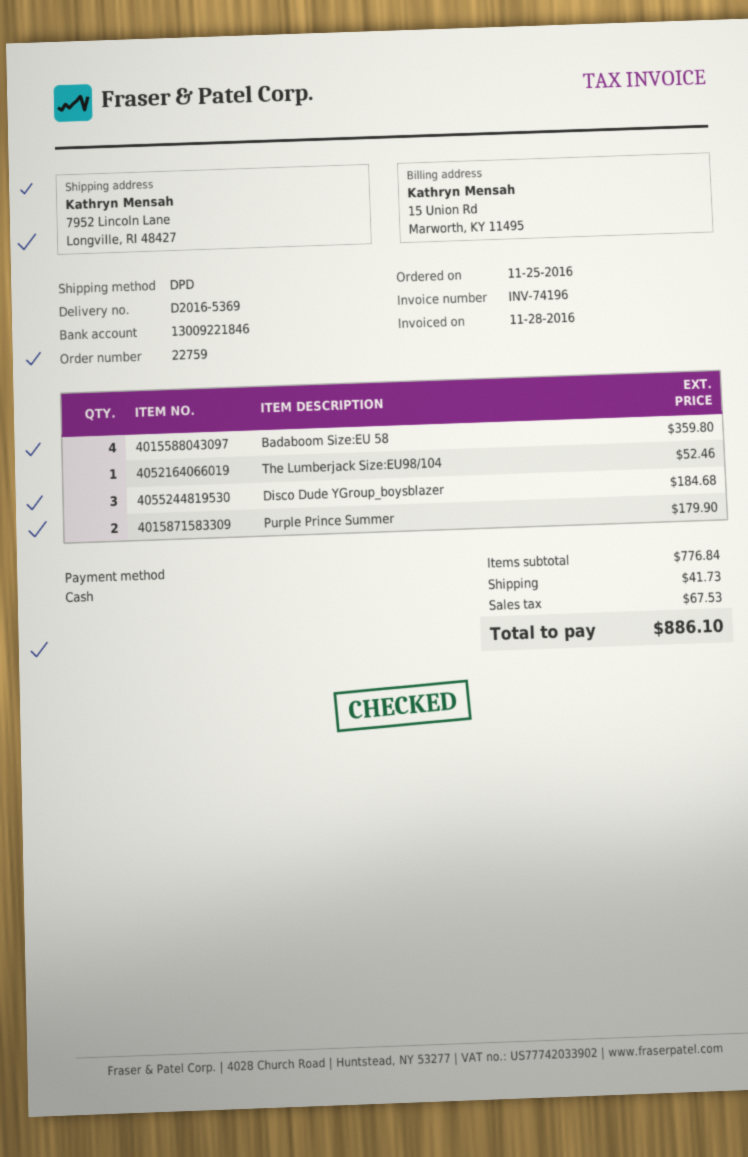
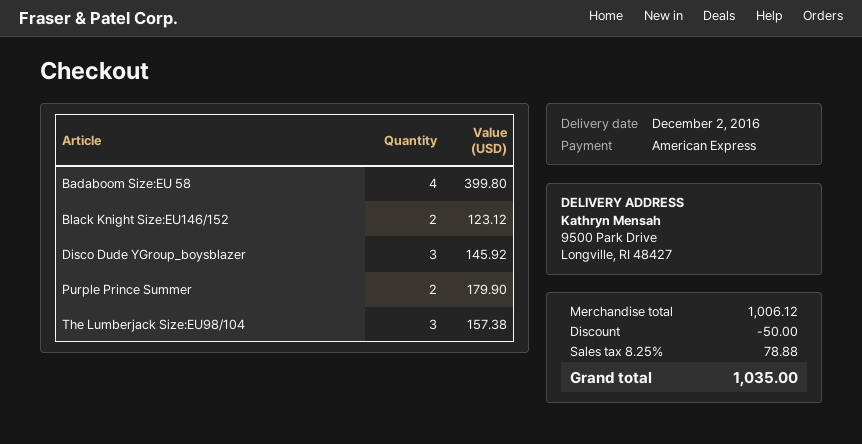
payment method: cash -> American Express
ship to: 7952 Lincoln Lane, Longville, RI 48427 -> 9500 Park Drive, Longville, RI 48427
Badaboom Size:EU 58: 4 for 359.80 -> 4 for 399.80
The Lumberjack Size:EU98/104: 1 for 52.46 -> 3 for 157.38
Disco Dude YGroup_boysblazer: 3 for 184.68 -> 3 for 145.92
Black Knight Size:EU146/152: none -> 2 for 123.12
subtotal: 776.84 -> 1006.12
discount: none -> 50.00
shipping: 41.73 -> none
tax: 67.53 -> 78.88
total: 886.10 -> 1035.00

